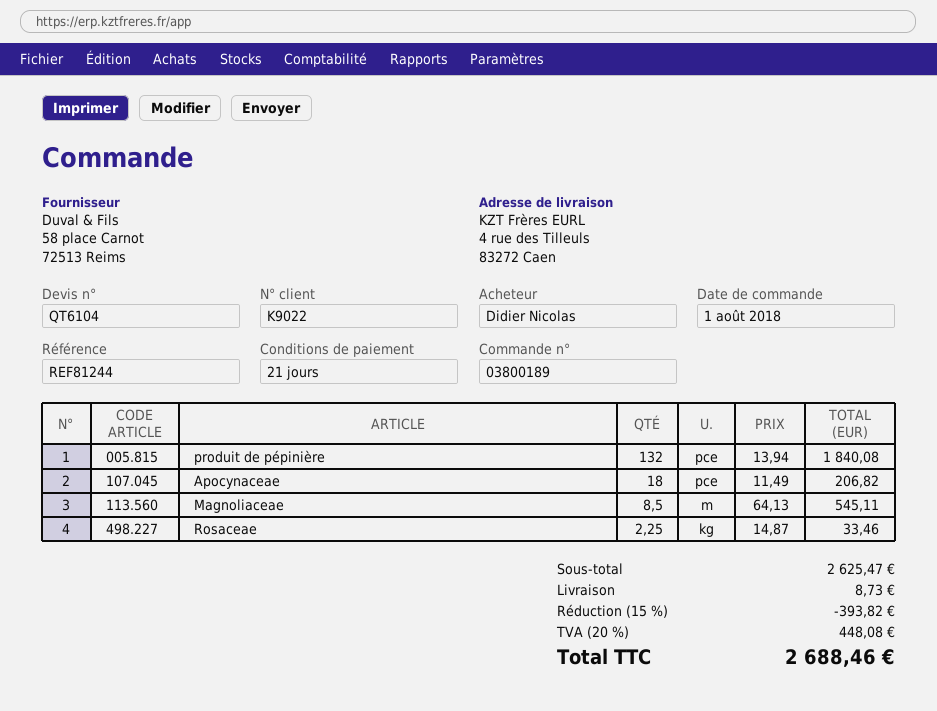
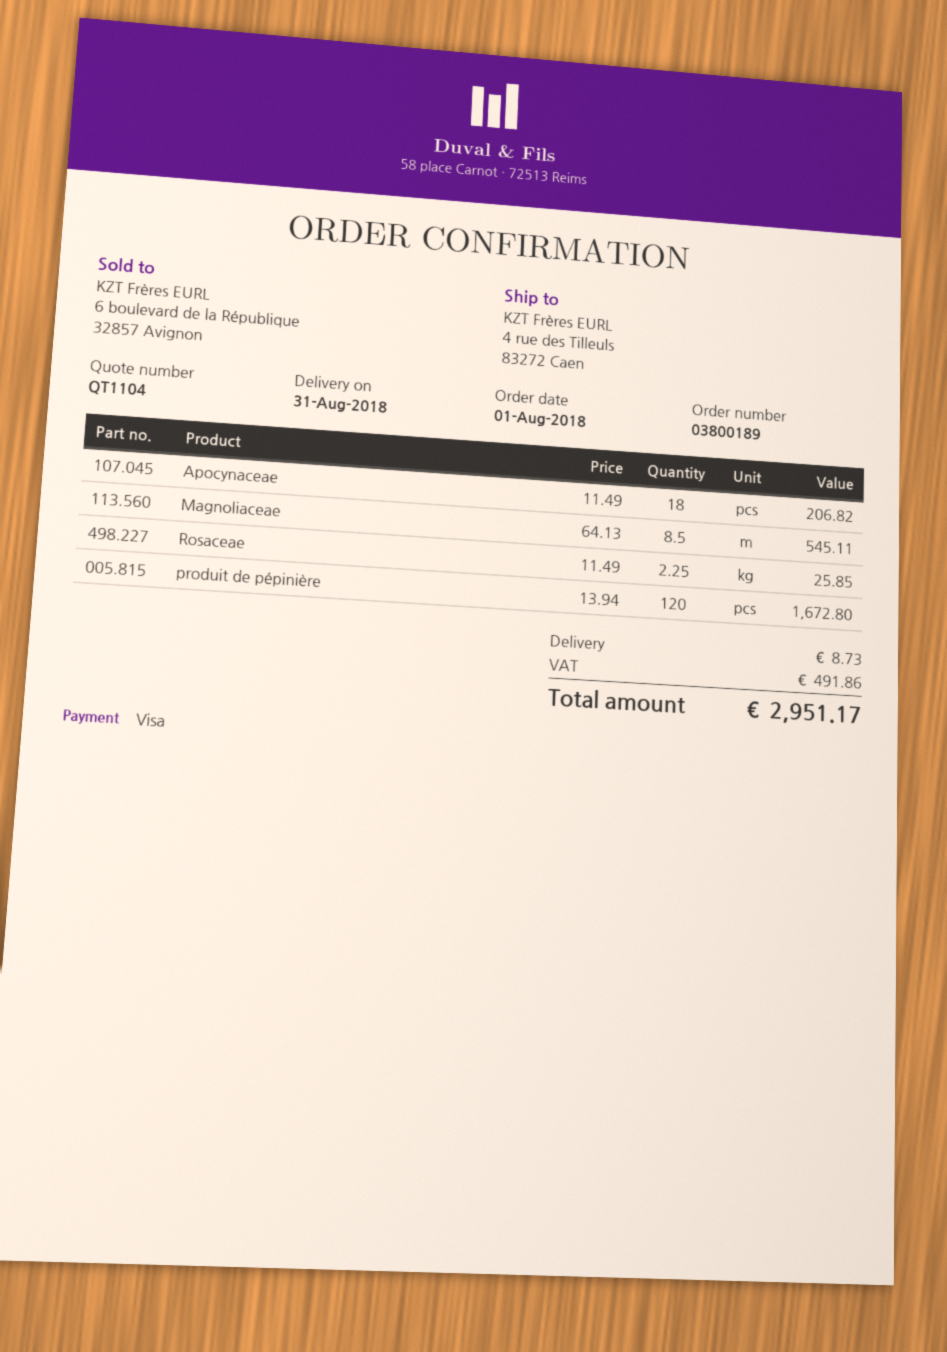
quote number: QT6104 -> QT1104
produit de pépinière: 132 x 13.94 = 1840.08 -> 120 x 13.94 = 1672.80
Rosaceae: 2.25 x 14.87 = 33.46 -> 2.25 x 11.49 = 25.85
discount: 15% = 393.82 -> none
tax: 448.08 -> 491.86
total: 2688.46 -> 2951.17

